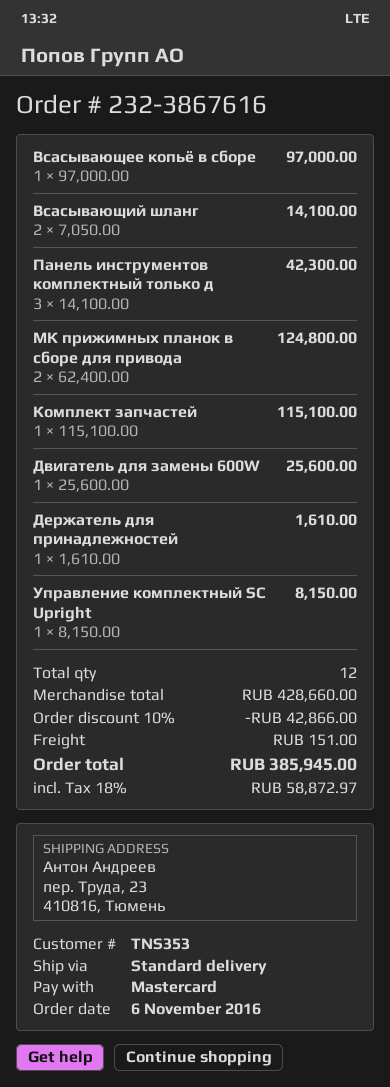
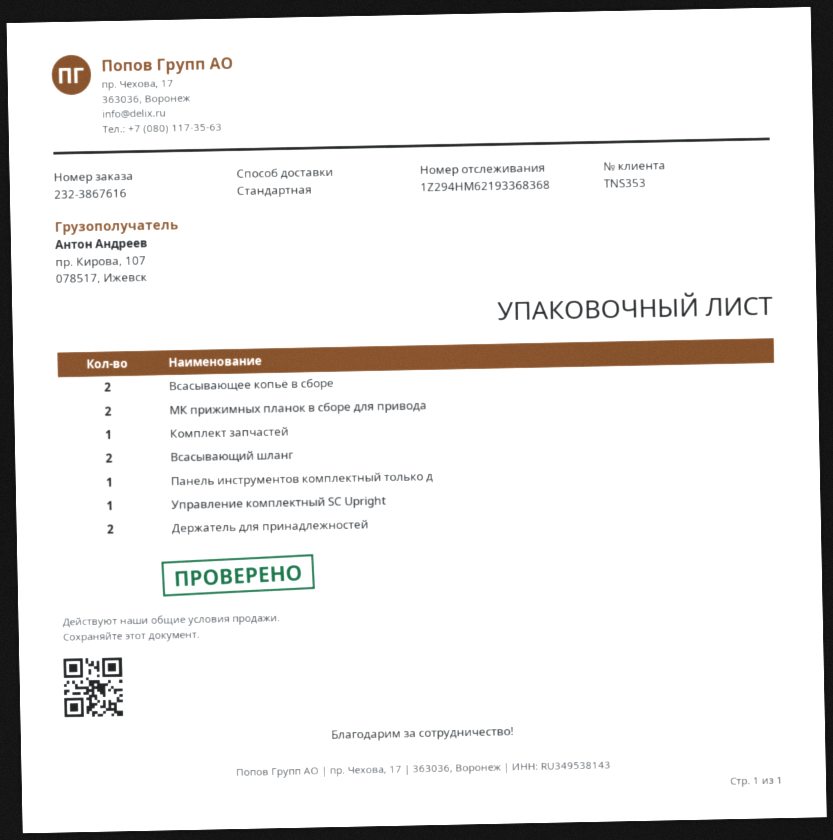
ship to: пер. Труда, 23, 410816, Тюмень -> пр. Кирова, 107, 078517, Ижевск
Всасывающее копьё в сборе: 1 -> 2
Панель инструментов комплектный только д: 3 -> 1
Двигатель для замены 600W: 1 -> none
Держатель для принадлежностей: 1 -> 2

